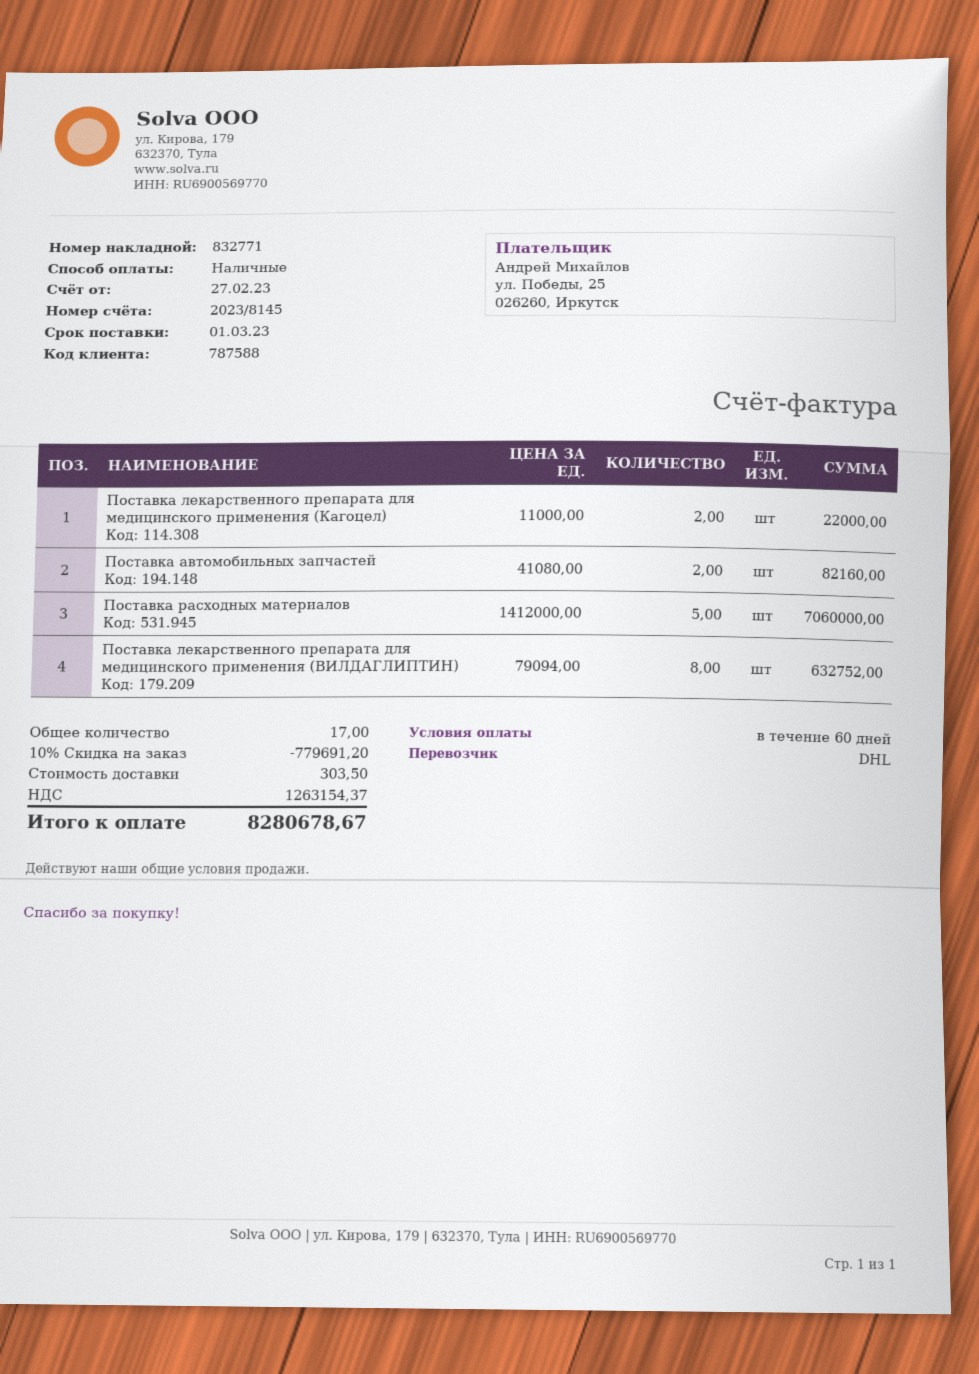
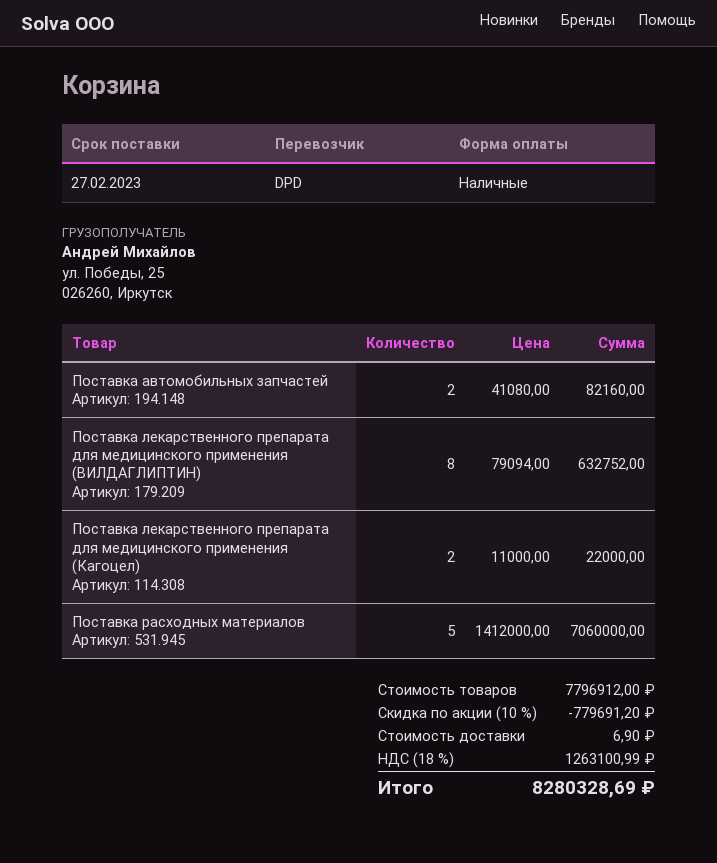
delivery date: 2023-03-01 -> 2023-02-27
shipping method: DHL -> DPD
shipping: 303.50 -> 6.90
tax: 1263154.37 -> 1263100.99
total: 8280678.67 -> 8280328.69

